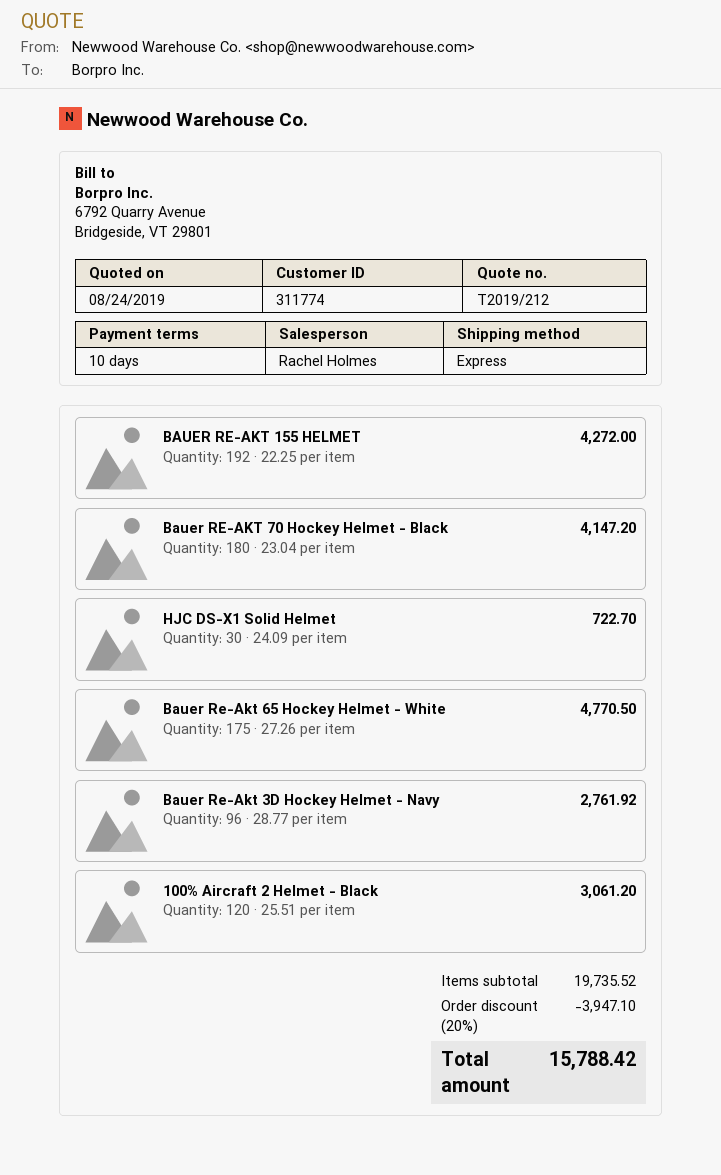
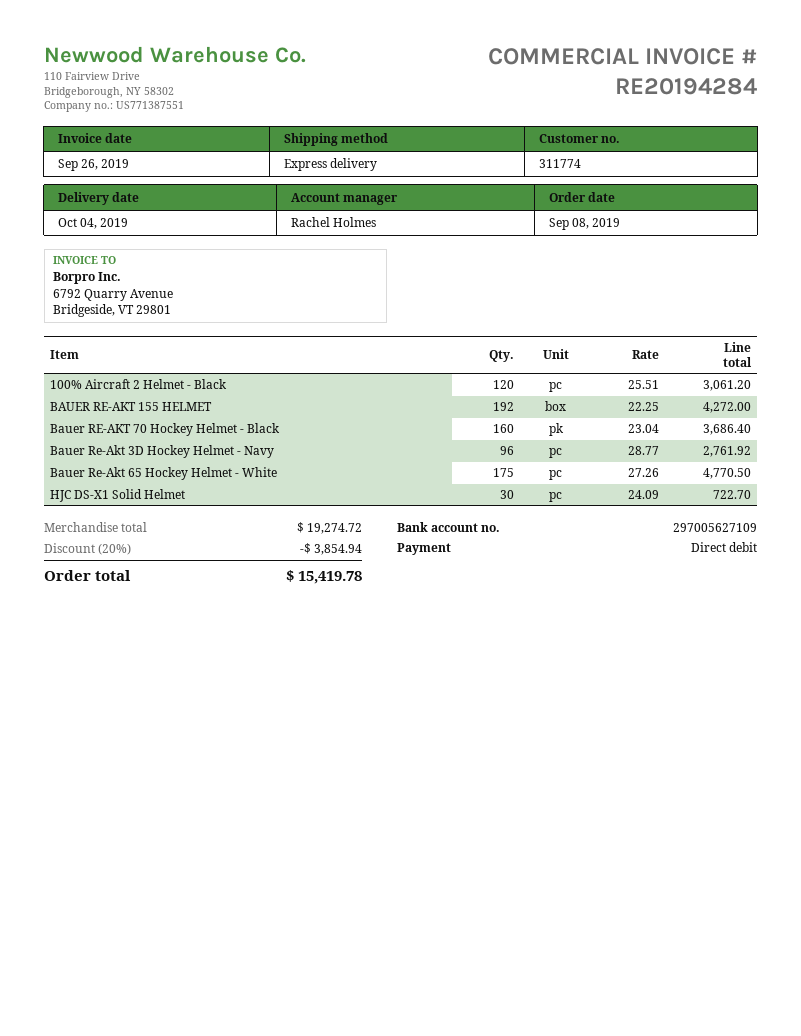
Bauer RE-AKT 70 Hockey Helmet - Black: 180 x 23.04 = 4147.20 -> 160 x 23.04 = 3686.40
subtotal: 19735.52 -> 19274.72
discount: 20% = 3947.10 -> 20% = 3854.94
total: 15788.42 -> 15419.78

